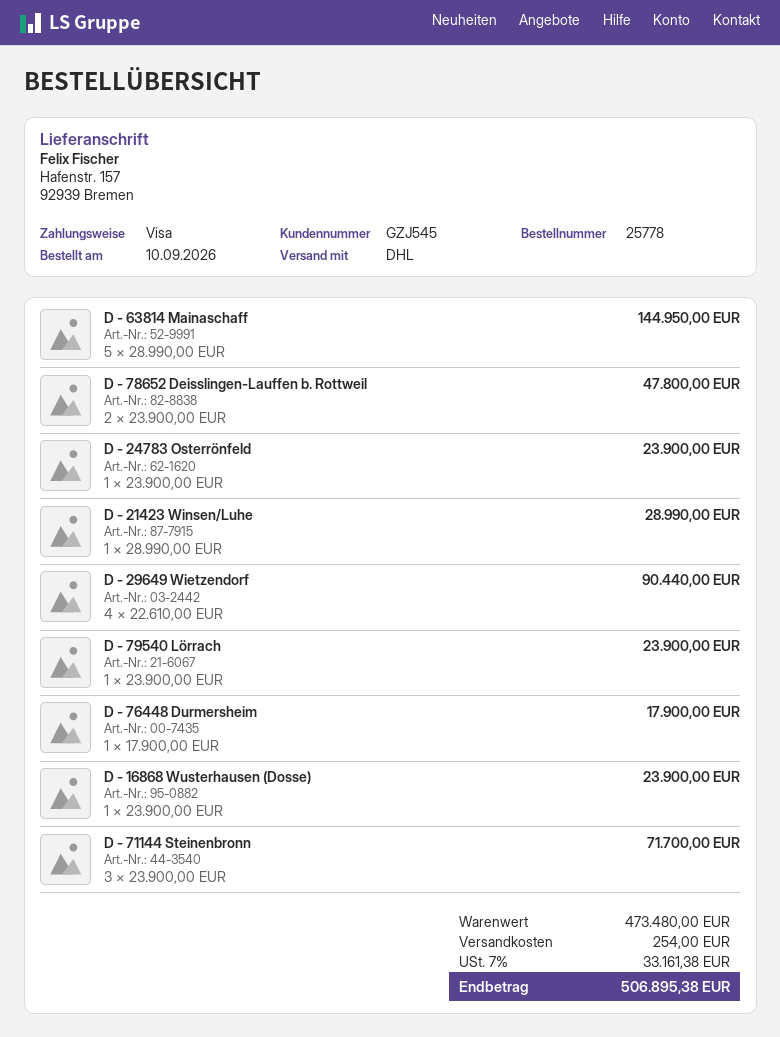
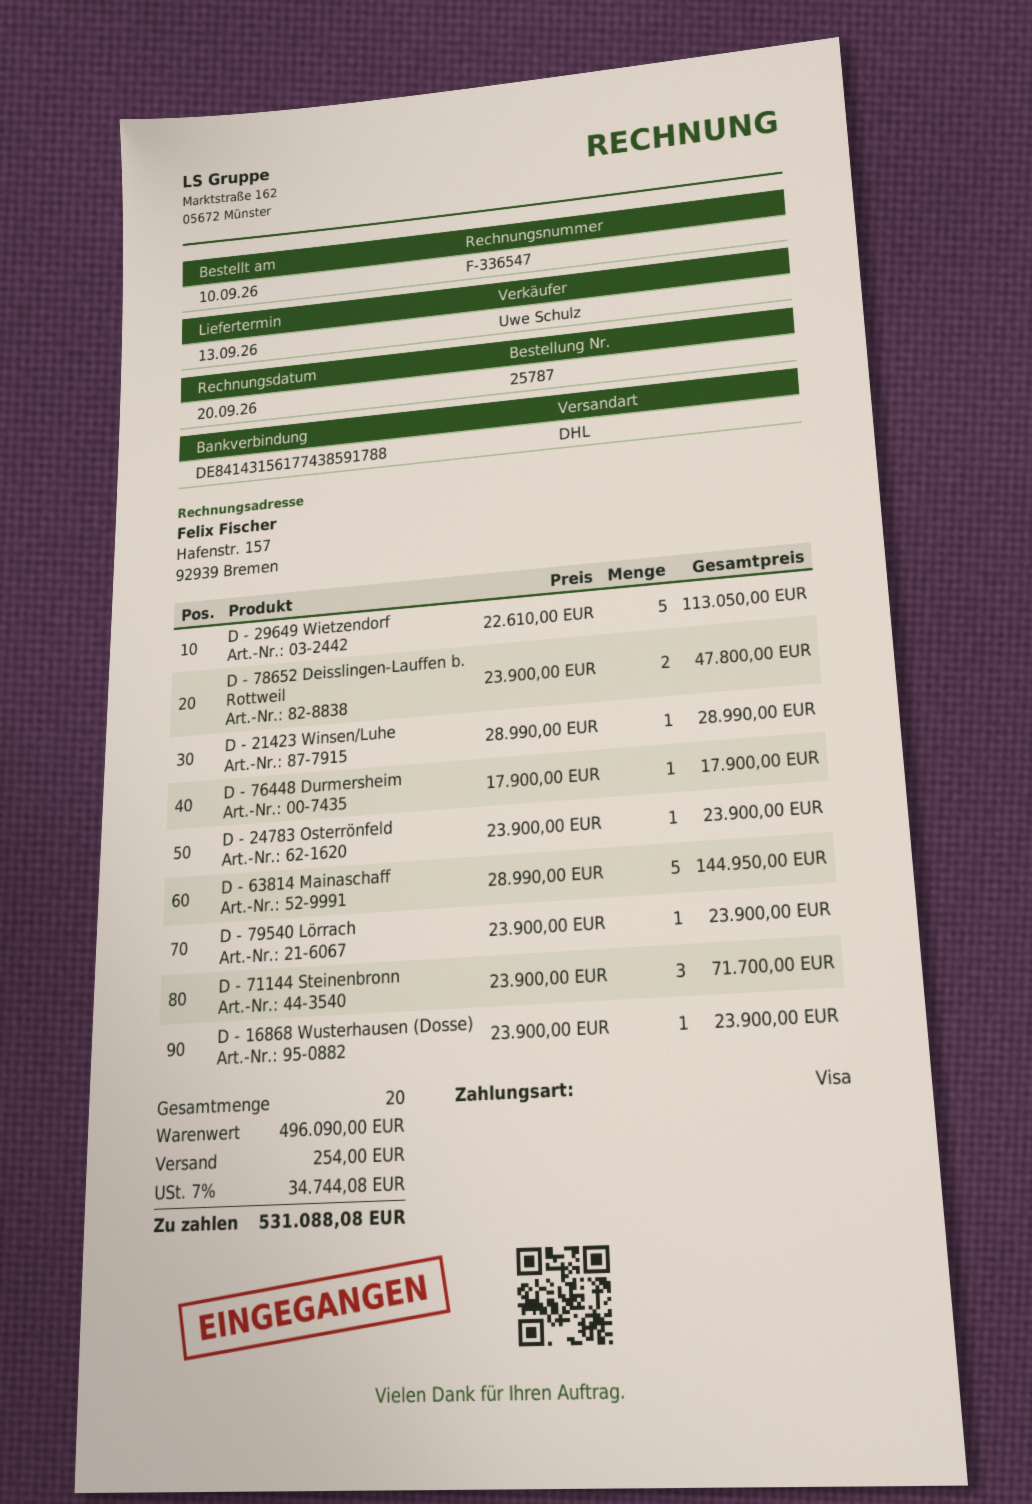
order number: 25778 -> 25787
D - 29649 Wietzendorf: 4 x 22610.00 = 90440.00 -> 5 x 22610.00 = 113050.00
subtotal: 473480.00 -> 496090.00
tax: 7% = 33161.38 -> 7% = 34744.08
total: 506895.38 -> 531088.08

